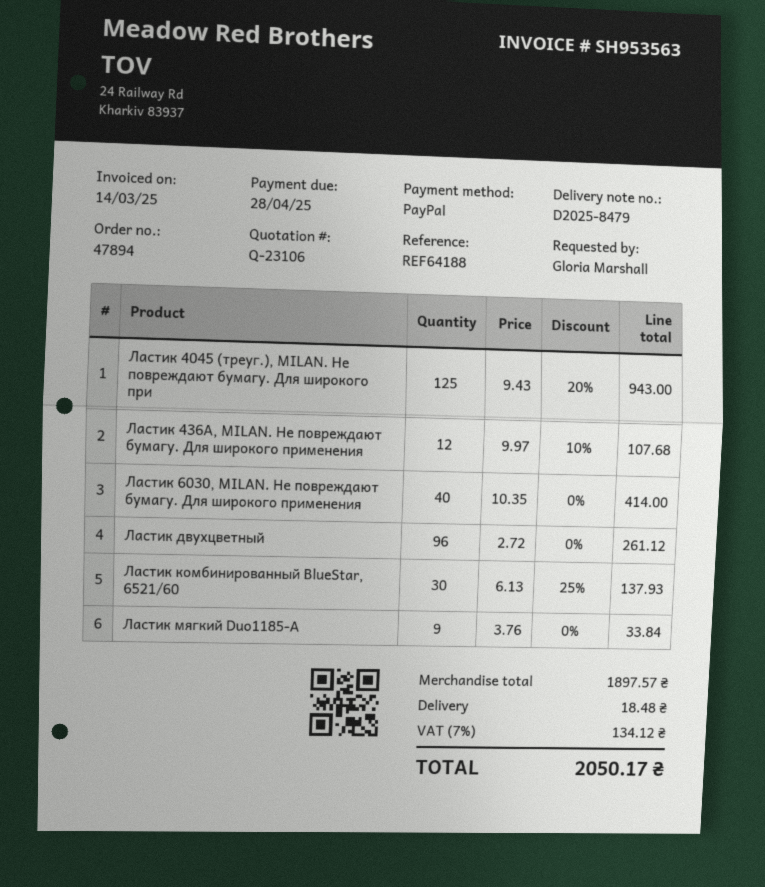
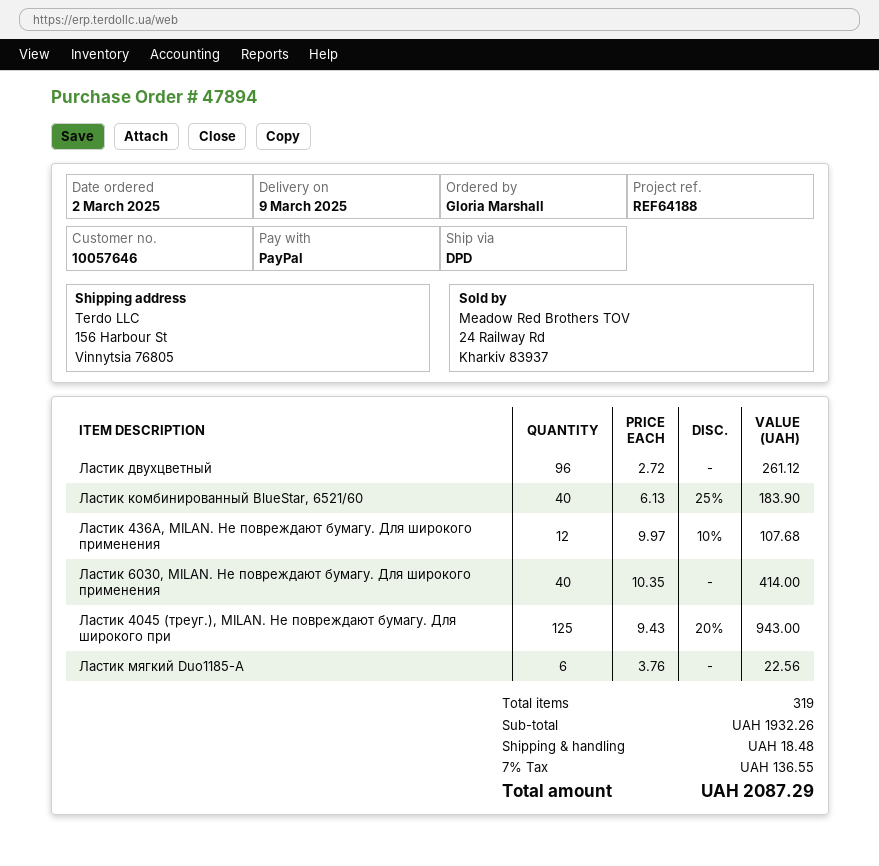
Ластик комбинированный BlueStar, 6521/60: 30 x 6.13 - 25% = 137.93 -> 40 x 6.13 - 25% = 183.90
Ластик мягкий Duo1185-A: 9 x 3.76 = 33.84 -> 6 x 3.76 = 22.56
subtotal: 1897.57 -> 1932.26
tax: 7% = 134.12 -> 7% = 136.55
total: 2050.17 -> 2087.29

